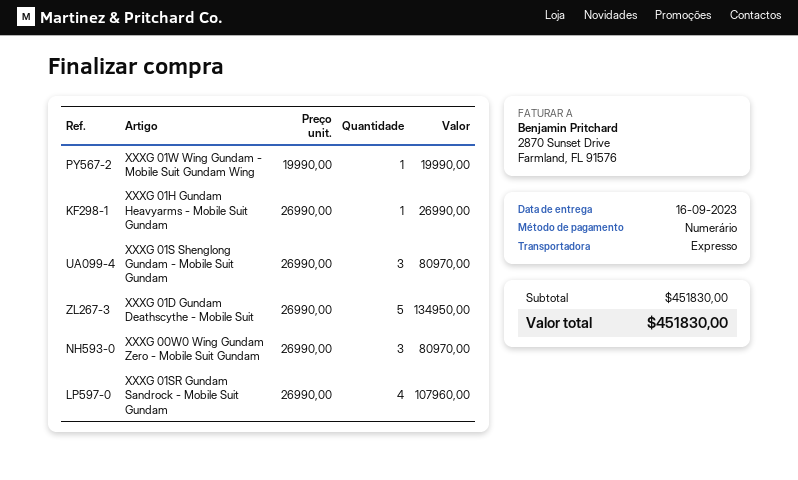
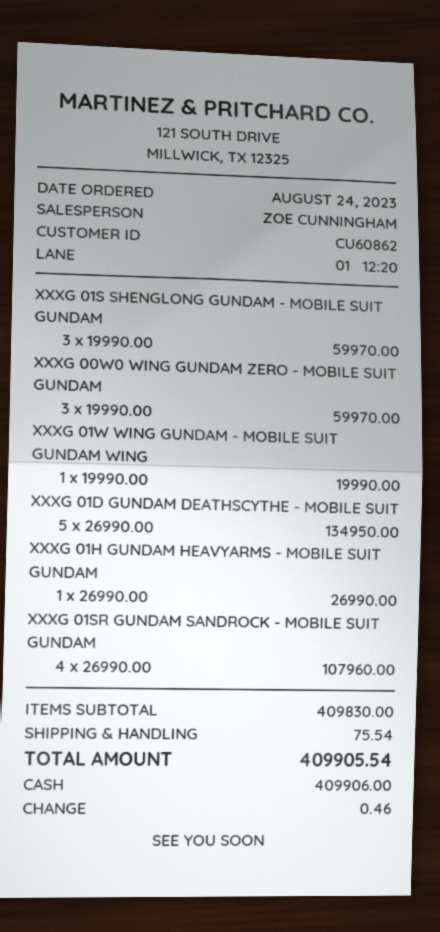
XXXG 01S Shenglong Gundam - Mobile Suit Gundam: 3 x 26990.00 = 80970.00 -> 3 x 19990.00 = 59970.00
XXXG 00W0 Wing Gundam Zero - Mobile Suit Gundam: 3 x 26990.00 = 80970.00 -> 3 x 19990.00 = 59970.00
subtotal: 451830.00 -> 409830.00
shipping: none -> 75.54
total: 451830.00 -> 409905.54

